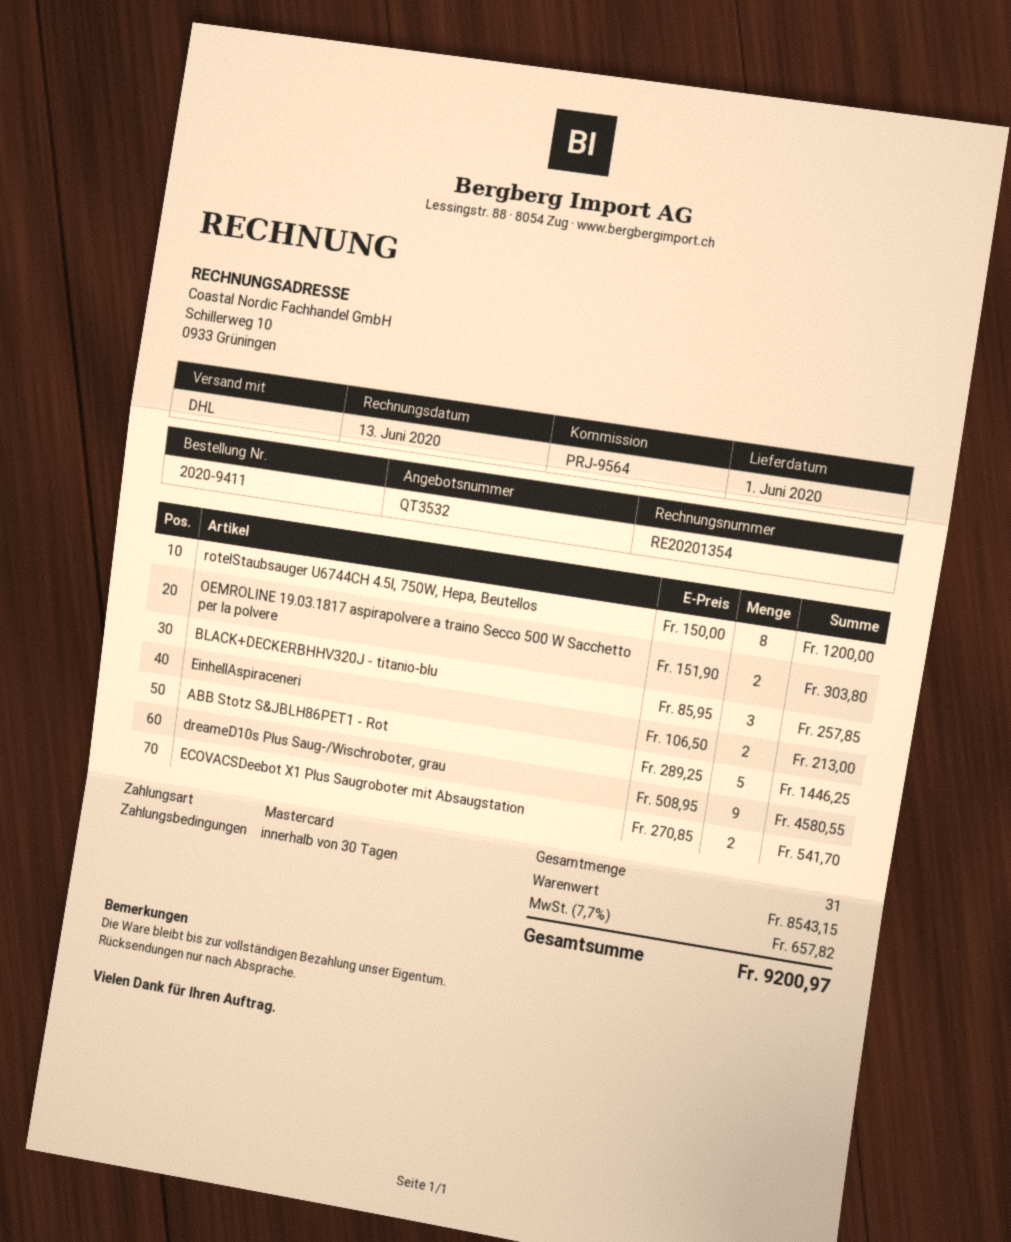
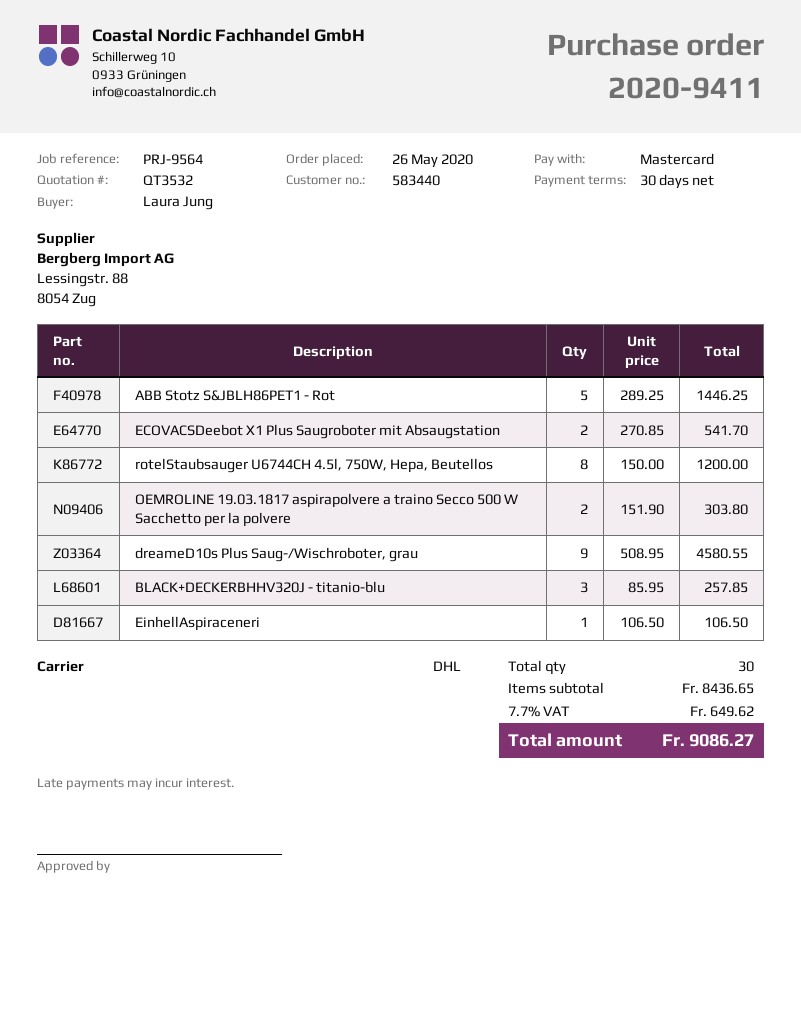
EinhellAspiraceneri: 2 x 106.50 = 213.00 -> 1 x 106.50 = 106.50
total quantity: 31 -> 30
subtotal: 8543.15 -> 8436.65
tax: 7.7% = 657.82 -> 7.7% = 649.62
total: 9200.97 -> 9086.27

